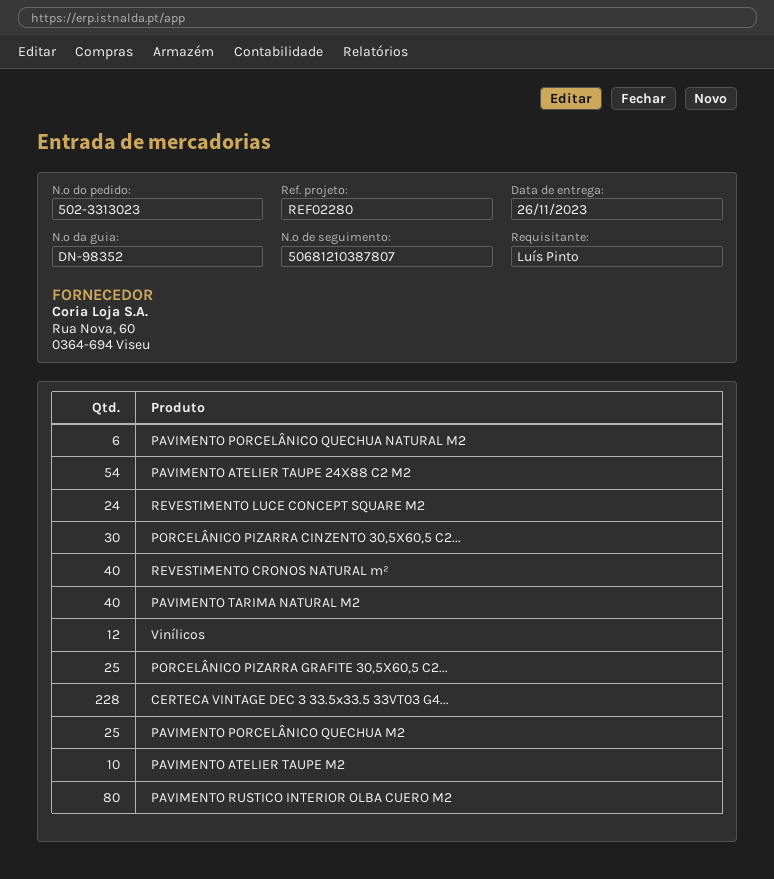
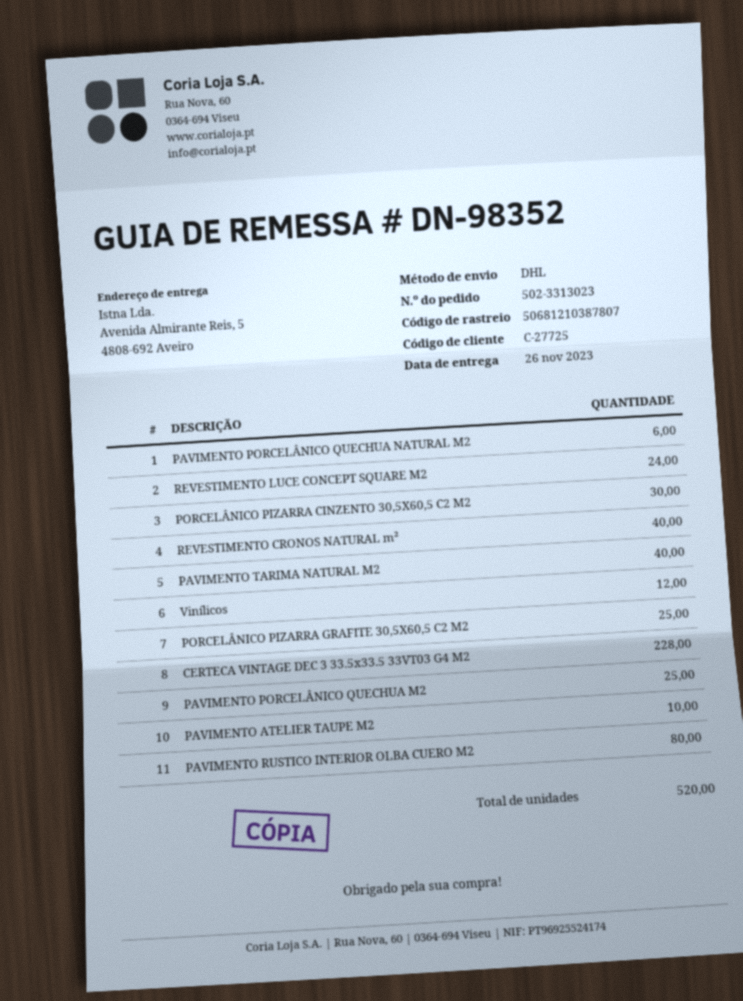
PAVIMENTO ATELIER TAUPE 24X88 C2 M2: 54 -> none

